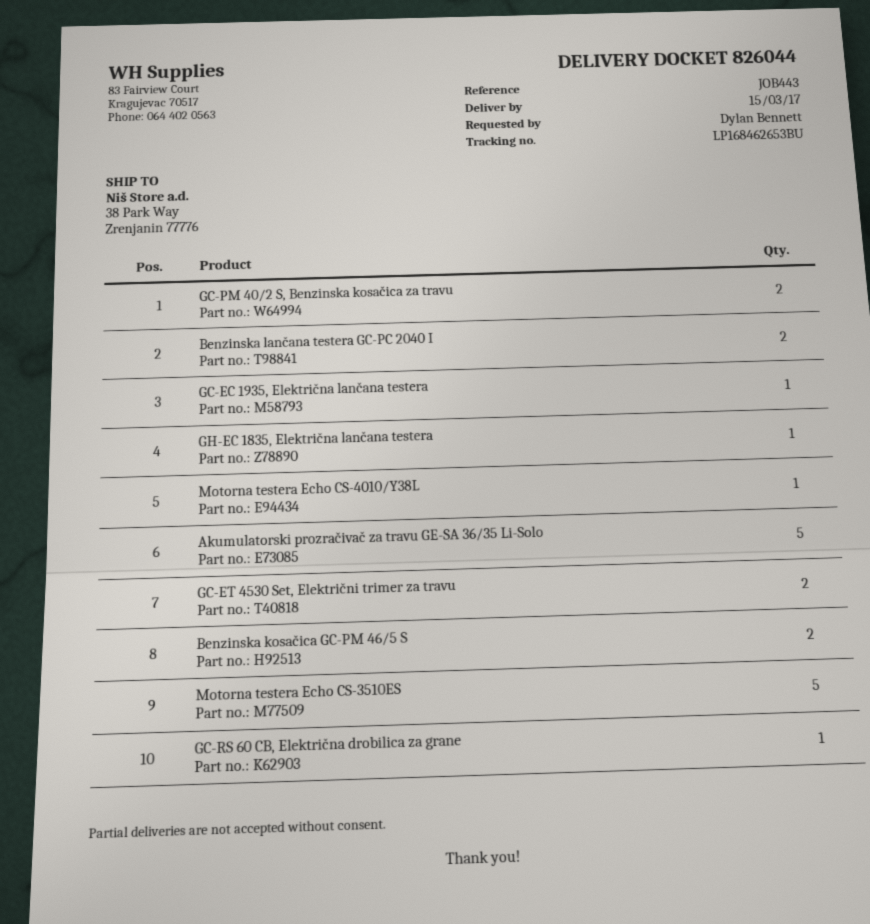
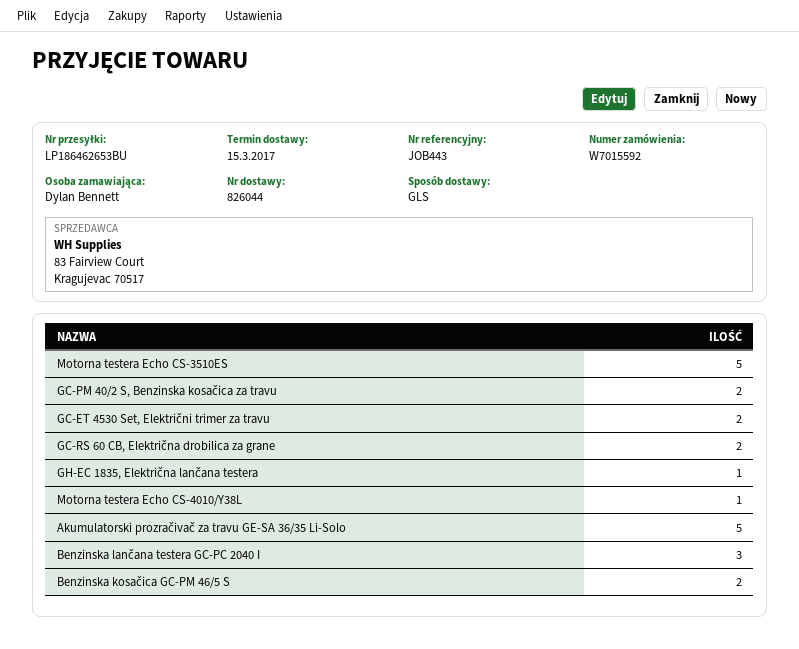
tracking number: LP168462653BU -> LP186462653BU
Benzinska lančana testera GC-PC 2040 I: 2 -> 3
GC-EC 1935, Električna lančana testera: 1 -> none
GC-RS 60 CB, Električna drobilica za grane: 1 -> 2

